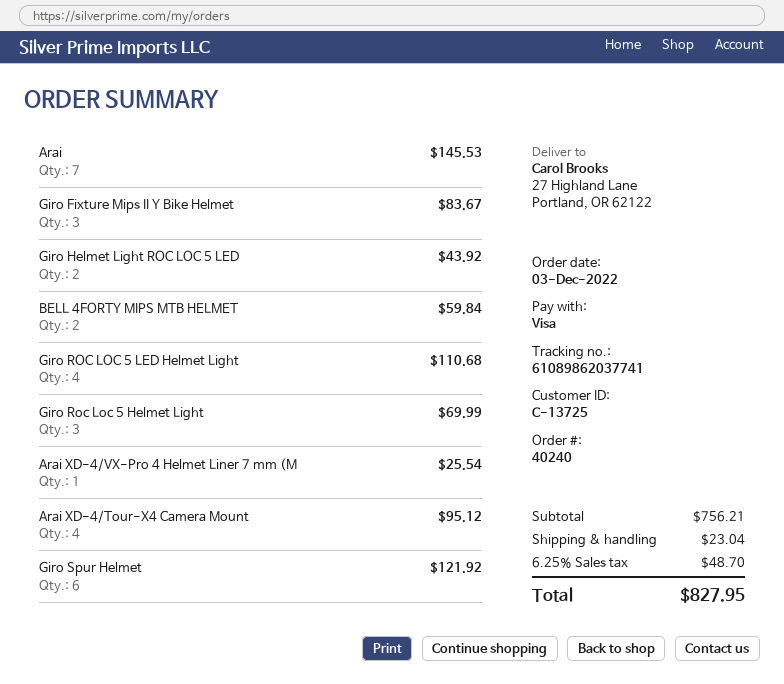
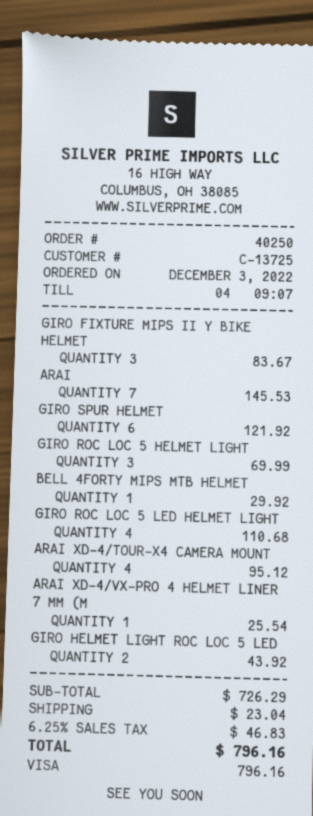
order number: 40240 -> 40250
BELL 4FORTY MIPS MTB HELMET: 2 for 59.84 -> 1 for 29.92
subtotal: 756.21 -> 726.29
tax: 6.25% = 48.70 -> 6.25% = 46.83
total: 827.95 -> 796.16

